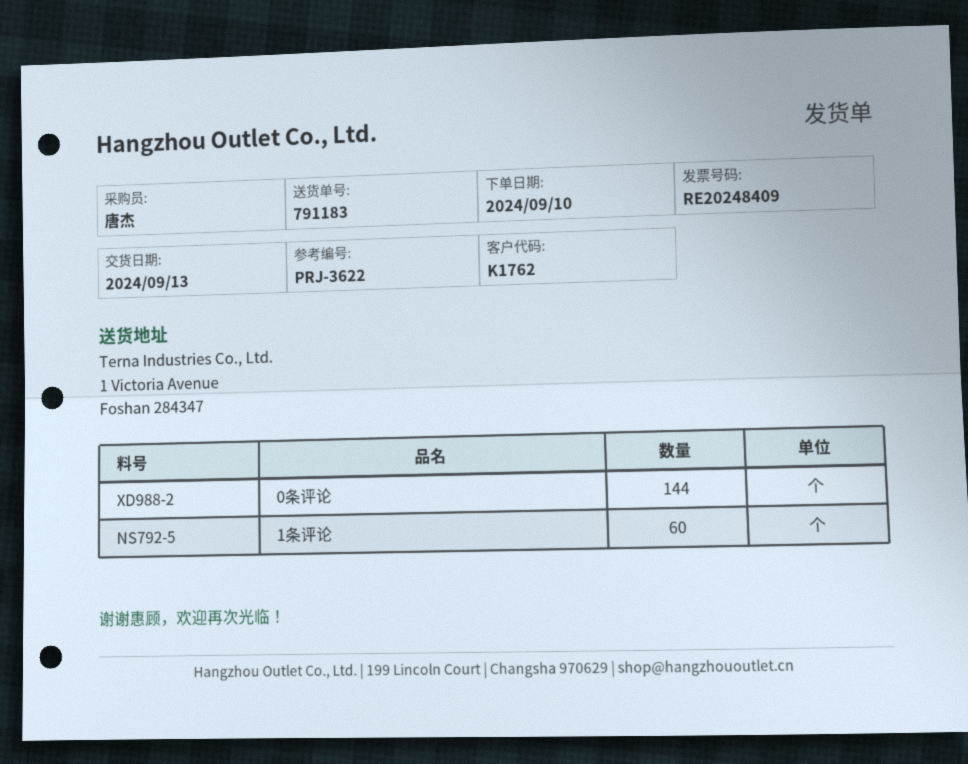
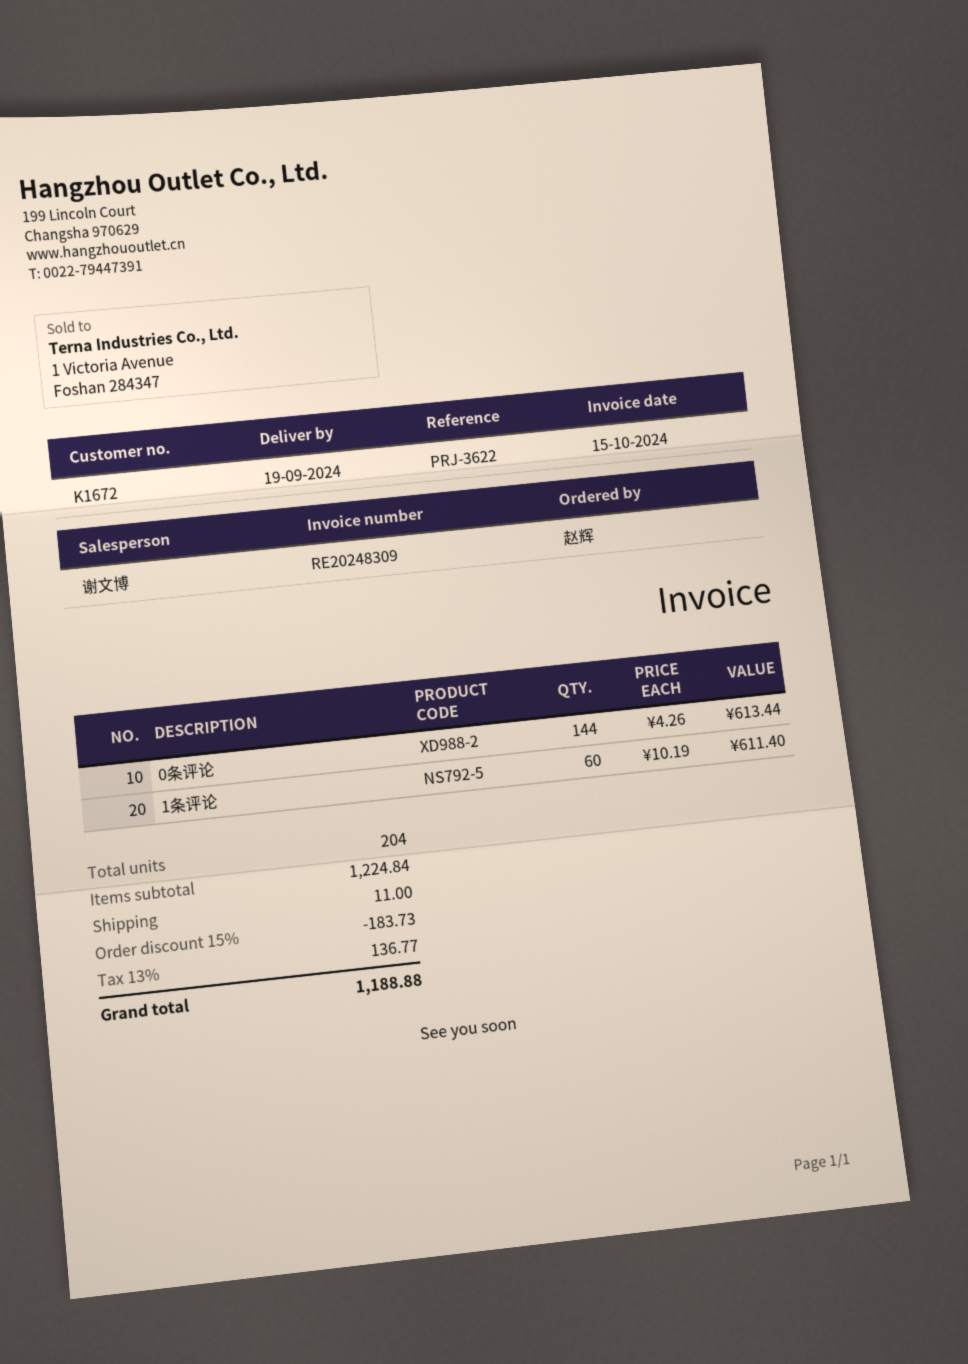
delivery date: 2024-09-13 -> 2024-09-19
invoice number: RE20248409 -> RE20248309
customer number: K1762 -> K1672
ordered by: 唐杰 -> 赵辉

